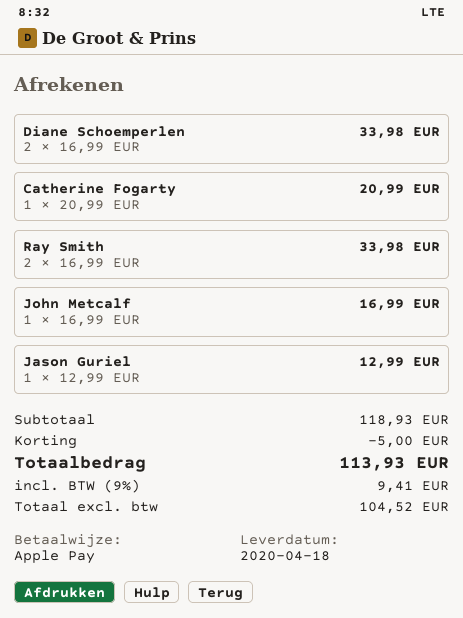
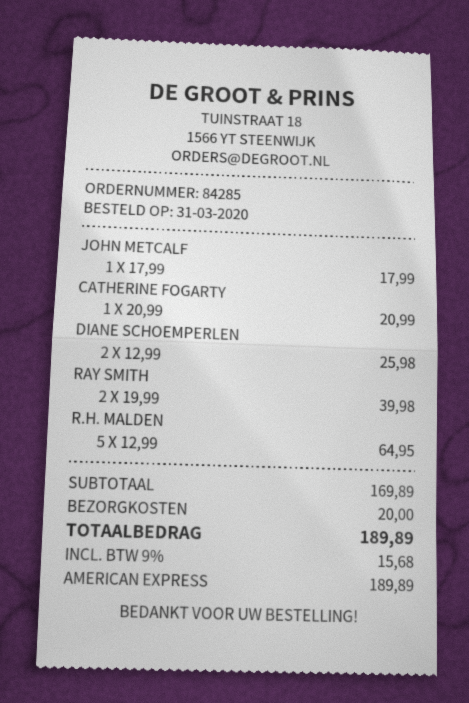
payment method: Apple Pay -> American Express
Diane Schoemperlen: 2 x 16.99 = 33.98 -> 2 x 12.99 = 25.98
Ray Smith: 2 x 16.99 = 33.98 -> 2 x 19.99 = 39.98
John Metcalf: 1 x 16.99 = 16.99 -> 1 x 17.99 = 17.99
Jason Guriel: 1 x 12.99 = 12.99 -> none
R.H. MALDEN: none -> 5 x 12.99 = 64.95
subtotal: 118.93 -> 169.89
discount: 5.00 -> none
shipping: none -> 20.00
tax: 9% = 9.41 -> 9% = 15.68
total: 113.93 -> 189.89

